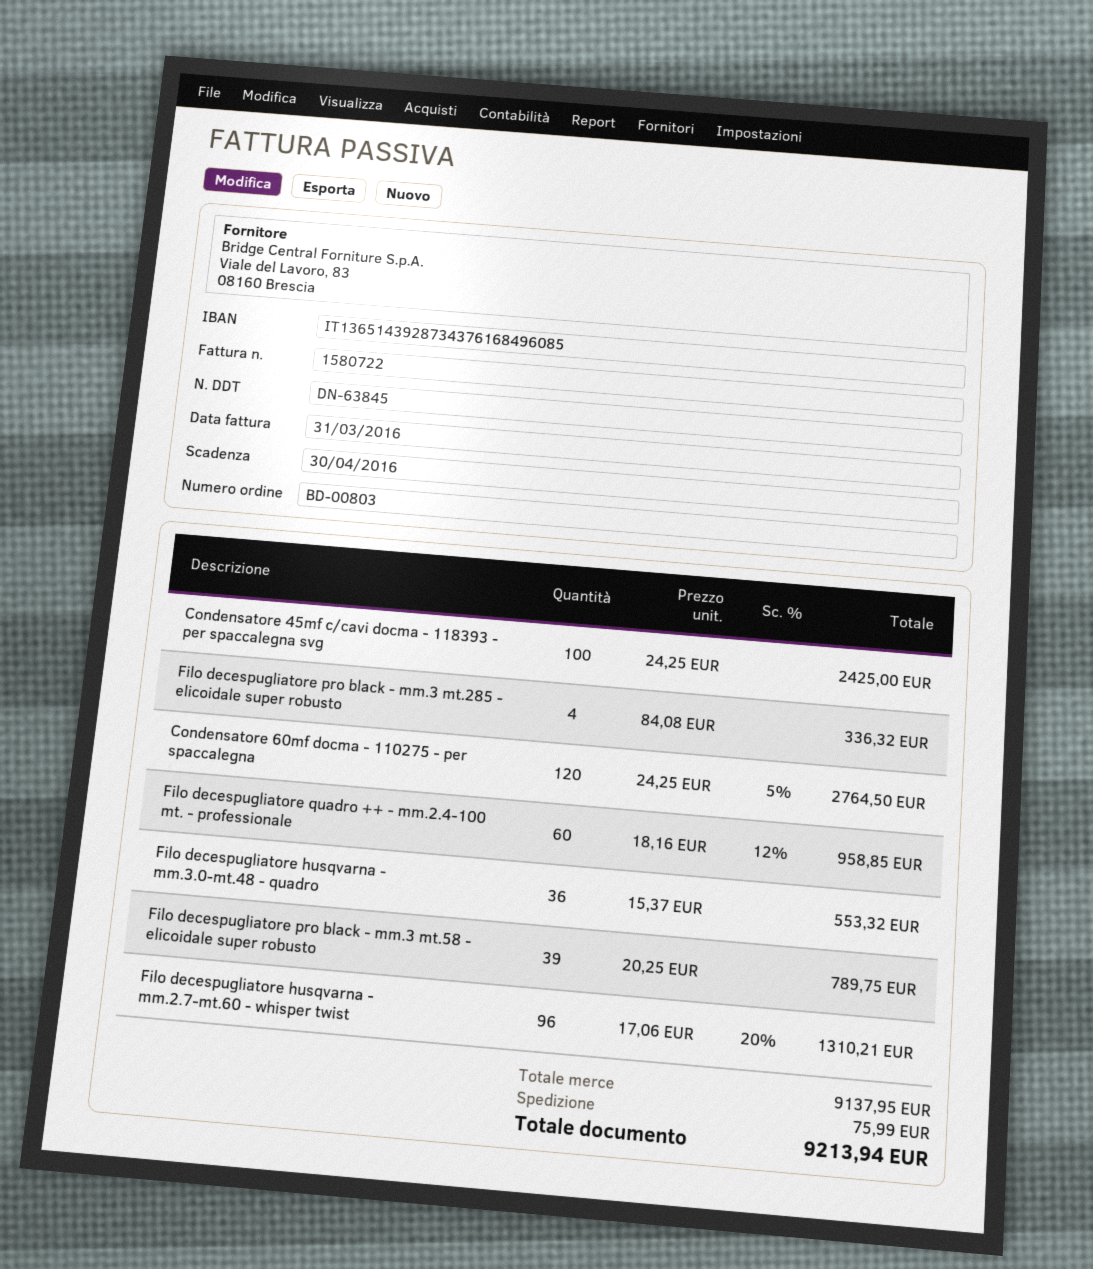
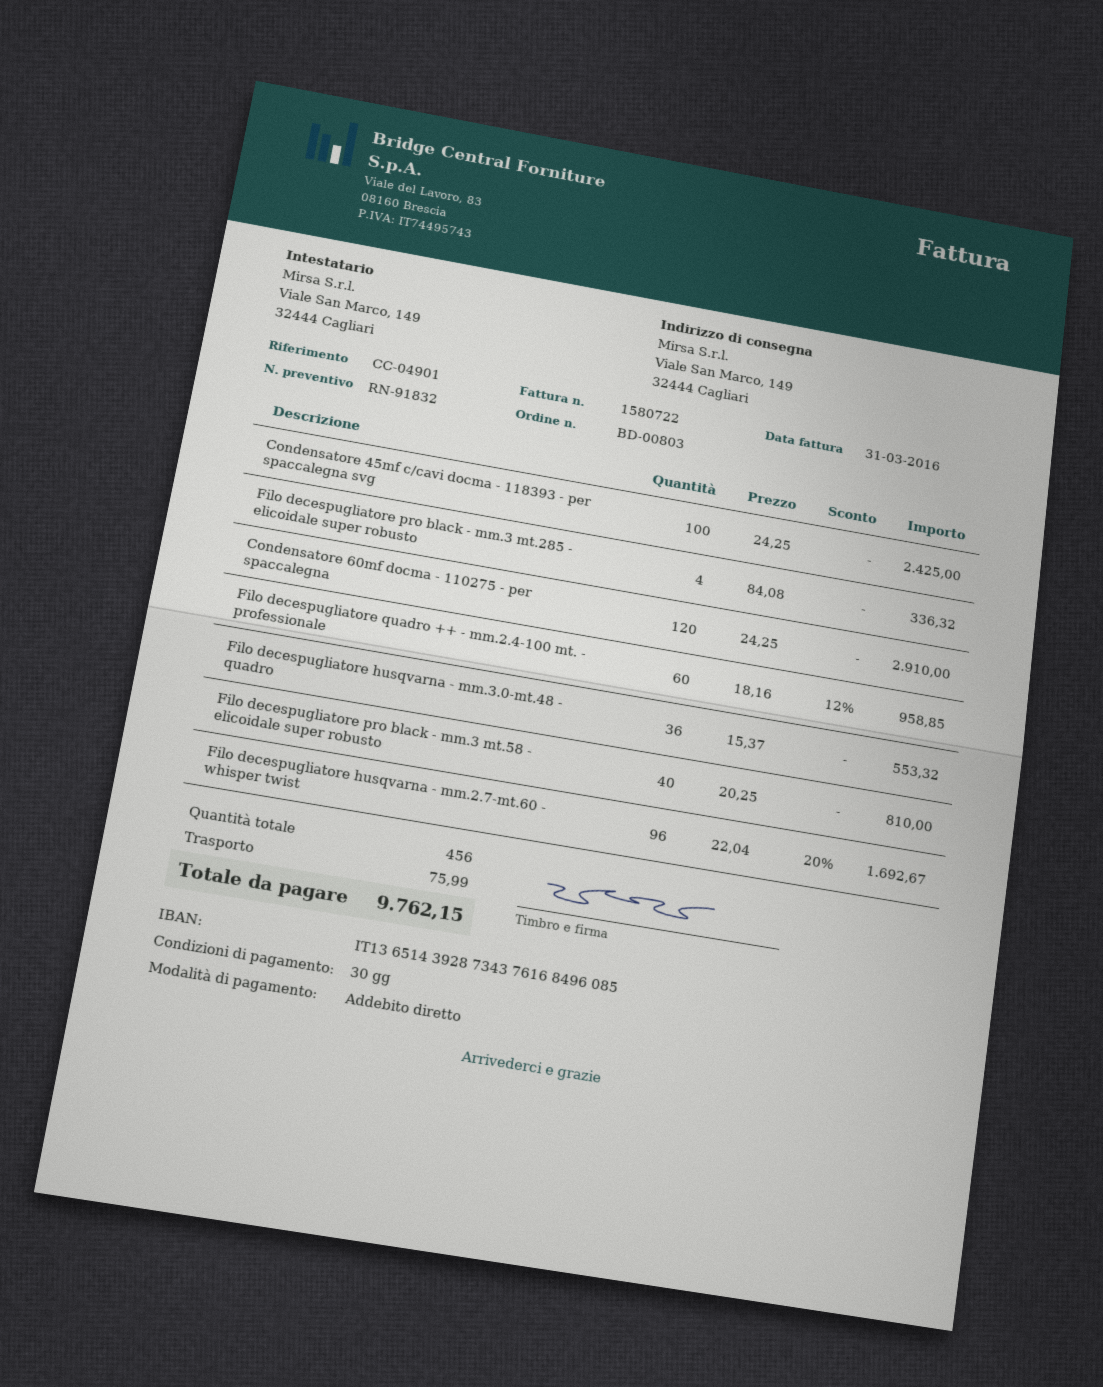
Condensatore 60mf docma - 110275 - per spaccalegna: 120 x 24.25 - 5% = 2764.50 -> 120 x 24.25 = 2910.00
Filo decespugliatore pro black - mm.3 mt.58 - elicoidale super robusto: 39 x 20.25 = 789.75 -> 40 x 20.25 = 810.00
Filo decespugliatore husqvarna - mm.2.7-mt.60 - whisper twist: 96 x 17.06 - 20% = 1310.21 -> 96 x 22.04 - 20% = 1692.67
total: 9213.94 -> 9762.15

